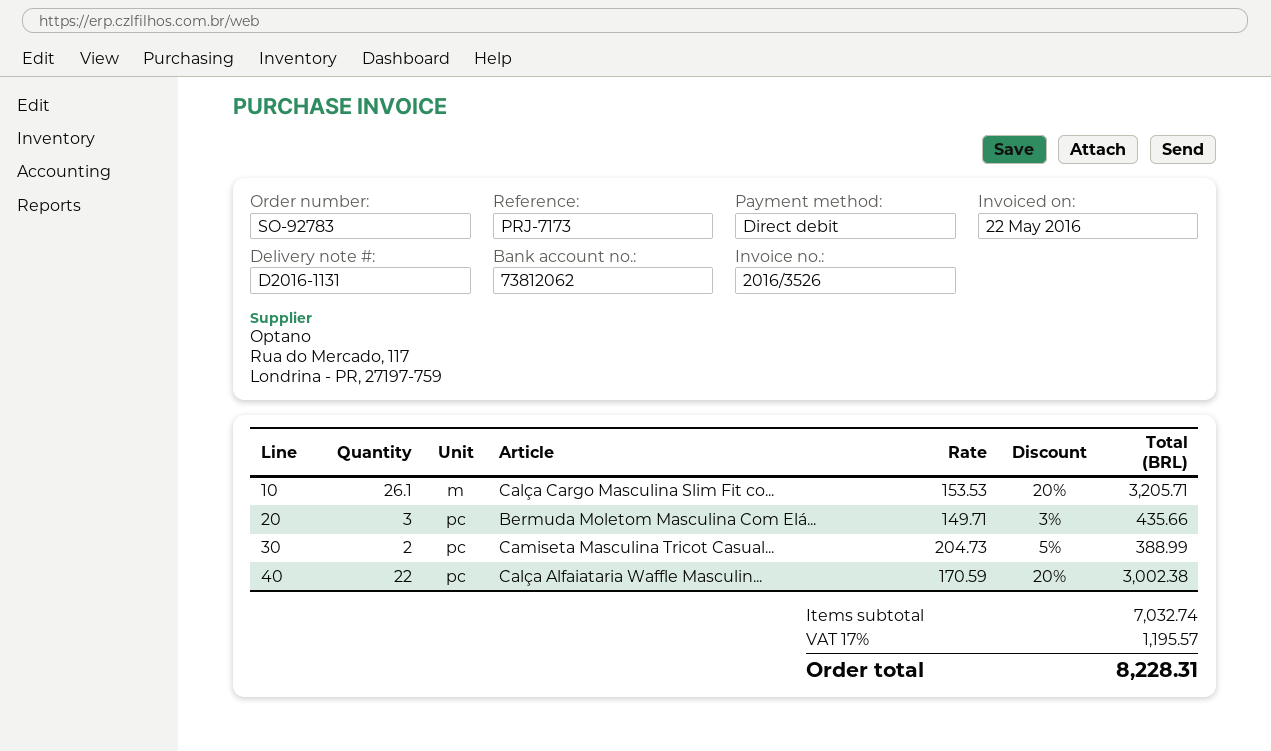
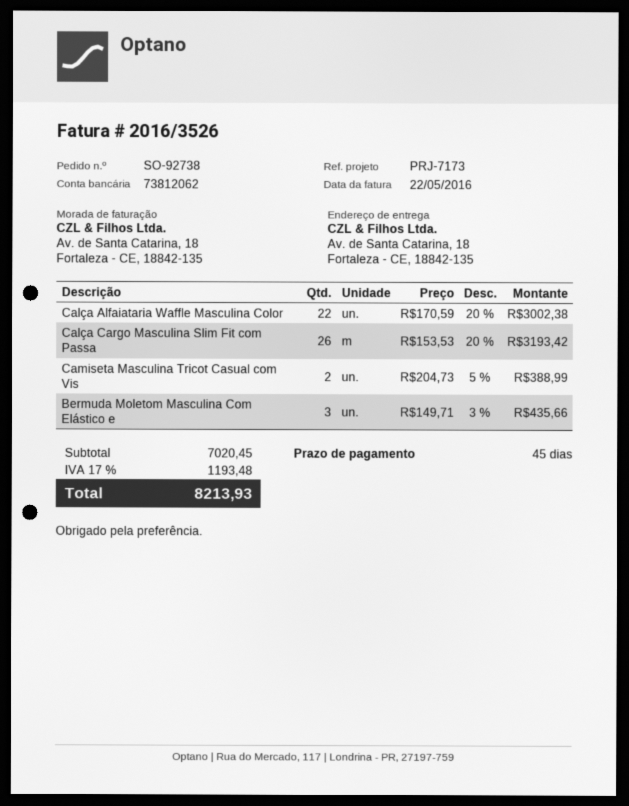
order number: SO-92783 -> SO-92738
Calça Cargo Masculina Slim Fit co...: 26.1 x 153.53 - 20% = 3205.71 -> 26 x 153.53 - 20% = 3193.42
subtotal: 7032.74 -> 7020.45
tax: 17% = 1195.57 -> 17% = 1193.48
total: 8228.31 -> 8213.93

